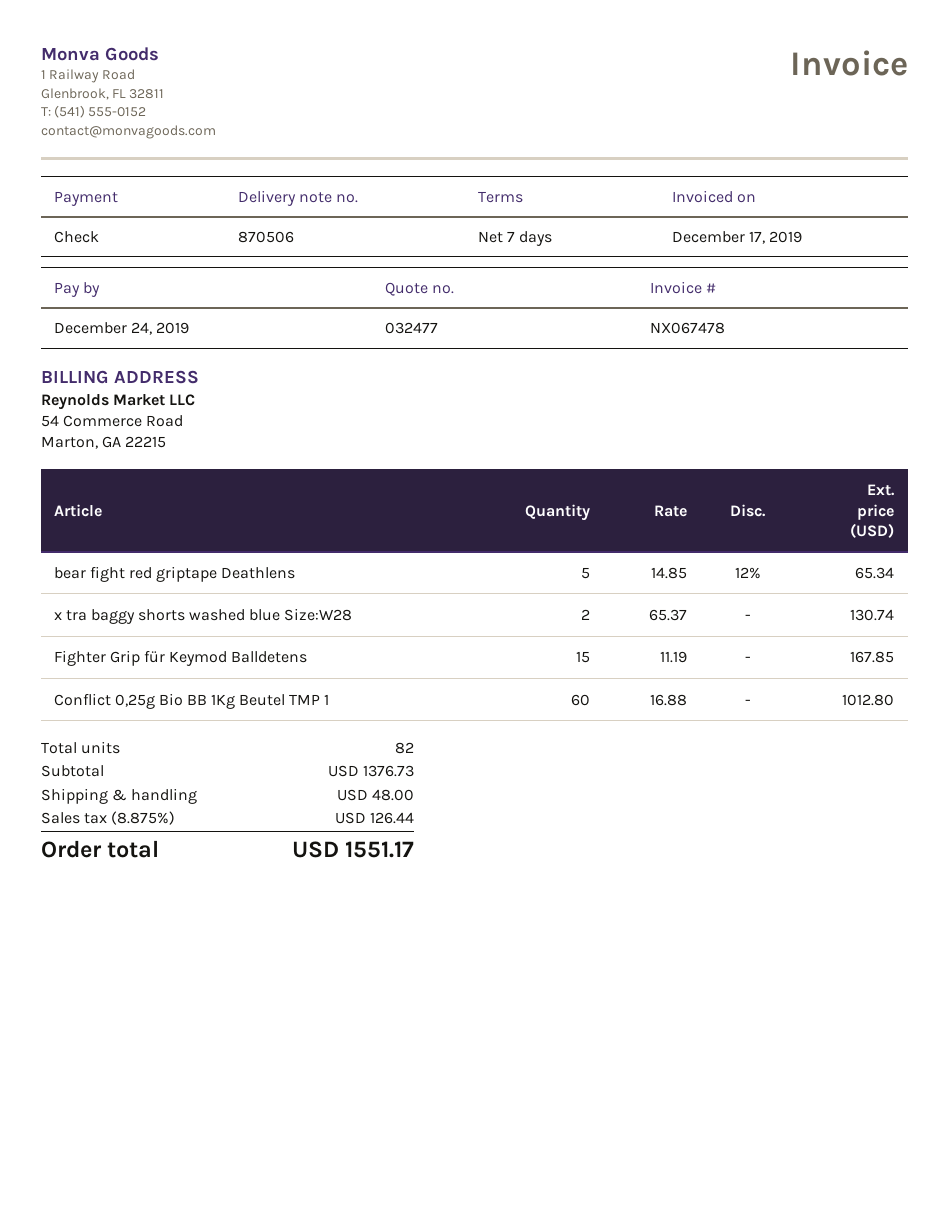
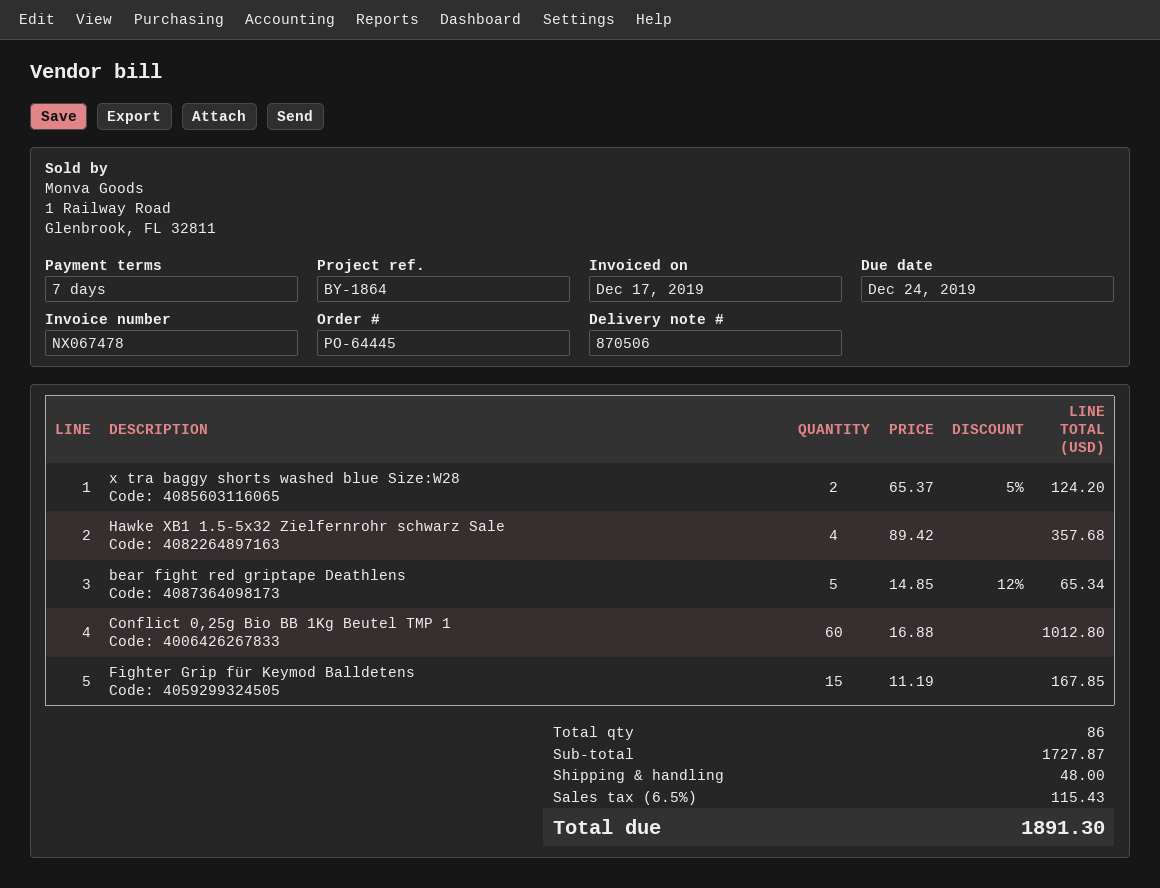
x tra baggy shorts washed blue Size:W28: 2 x 65.37 = 130.74 -> 2 x 65.37 - 5% = 124.20
Hawke XB1 1.5-5x32 Zielfernrohr schwarz Sale: none -> 4 x 89.42 = 357.68
total quantity: 82 -> 86
subtotal: 1376.73 -> 1727.87
tax: 8.875% = 126.44 -> 6.5% = 115.43
total: 1551.17 -> 1891.30

